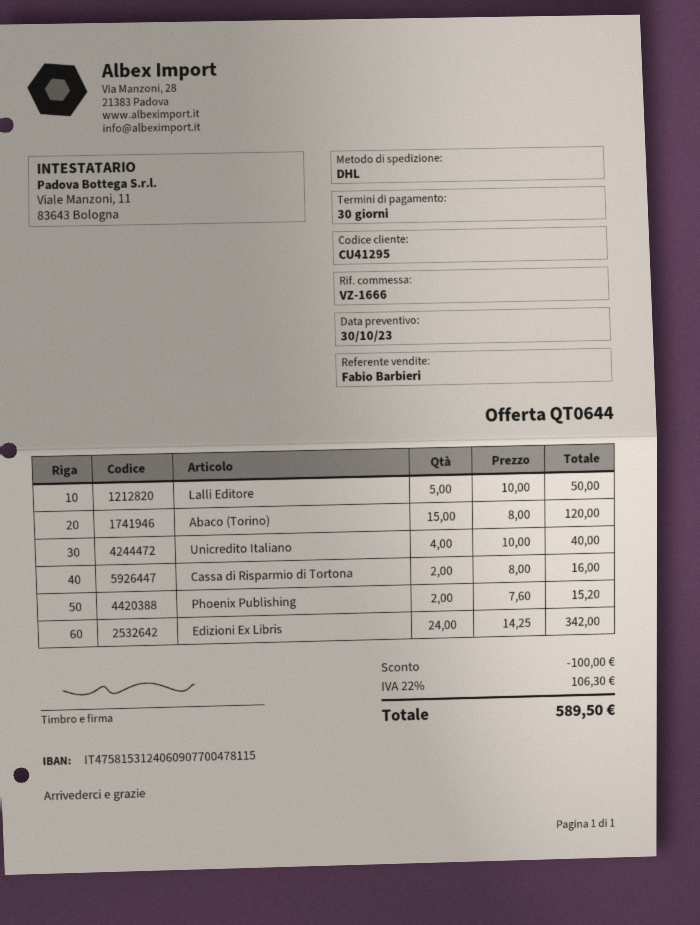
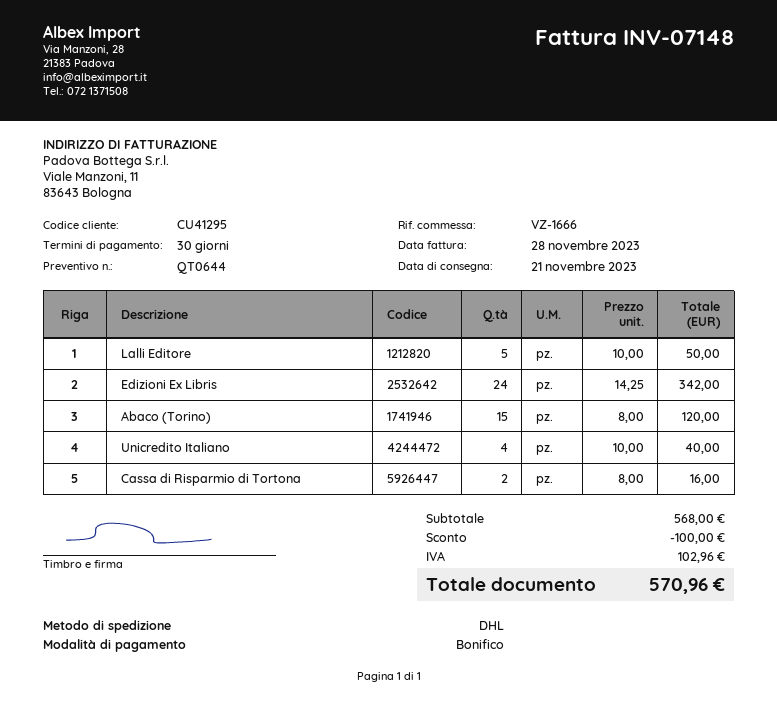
Phoenix Publishing: 2 x 7.60 = 15.20 -> none
tax: 106.30 -> 102.96
total: 589.50 -> 570.96

